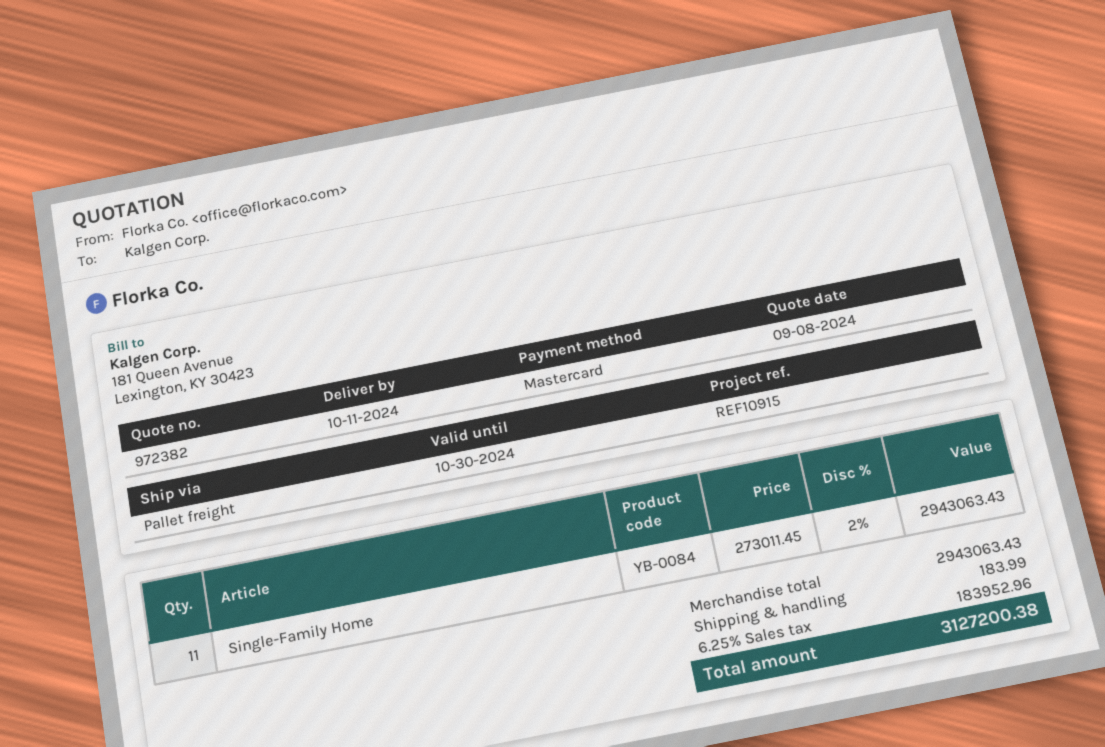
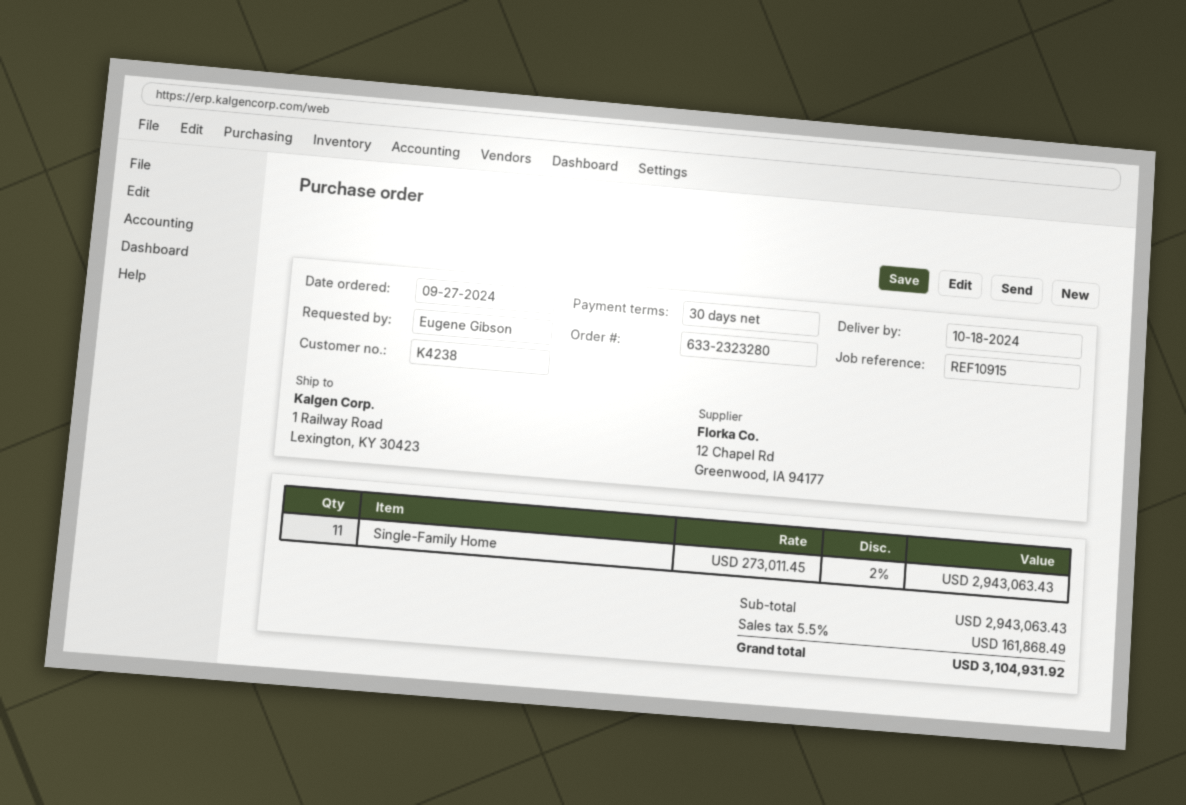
delivery date: 2024-10-11 -> 2024-10-18
shipping: 183.99 -> none
tax: 6.25% = 183952.96 -> 5.5% = 161868.49
total: 3127200.38 -> 3104931.92

